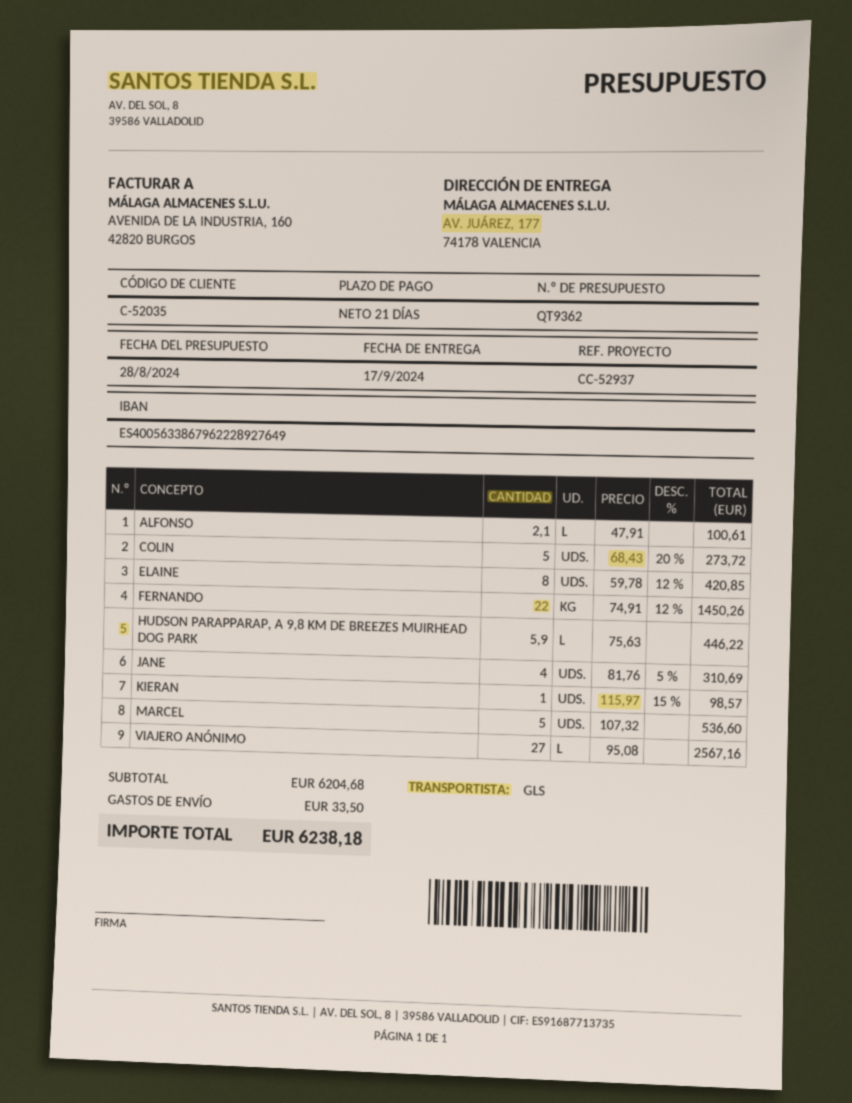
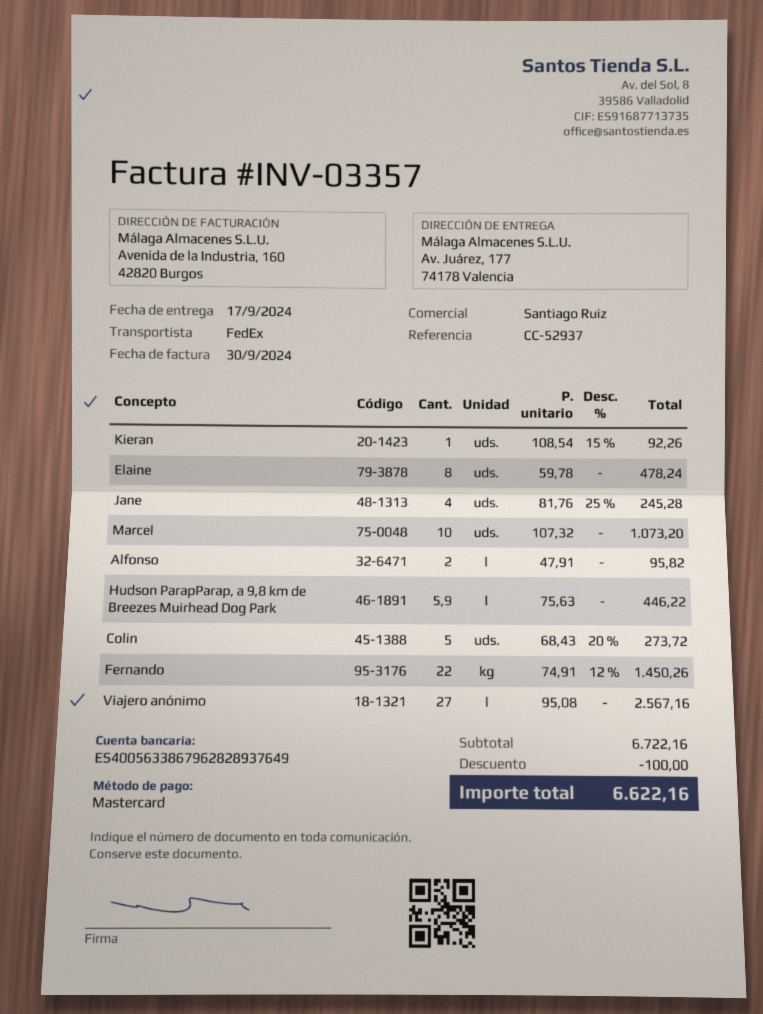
bank account: ES4005633867962228927649 -> ES4005633867962828937649
shipping method: GLS -> FedEx
ALFONSO: 2.1 x 47.91 = 100.61 -> 2 x 47.91 = 95.82
ELAINE: 8 x 59.78 - 12% = 420.85 -> 8 x 59.78 = 478.24
JANE: 4 x 81.76 - 5% = 310.69 -> 4 x 81.76 - 25% = 245.28
KIERAN: 1 x 115.97 - 15% = 98.57 -> 1 x 108.54 - 15% = 92.26
MARCEL: 5 x 107.32 = 536.60 -> 10 x 107.32 = 1073.20
subtotal: 6204.68 -> 6722.16
discount: none -> 100.00
shipping: 33.50 -> none
total: 6238.18 -> 6622.16

